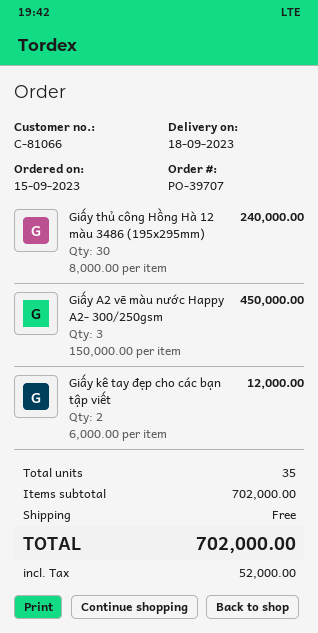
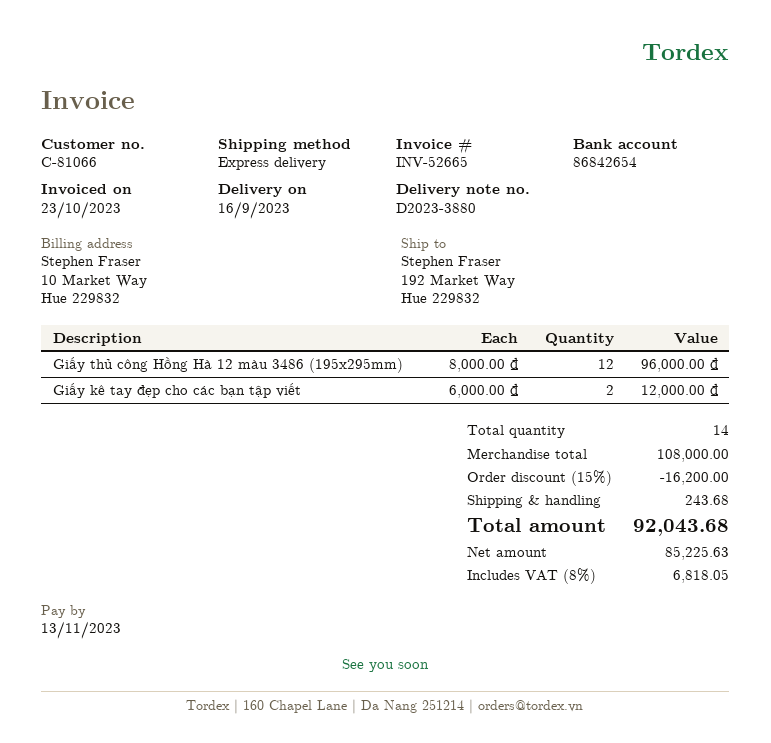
delivery date: 2023-09-18 -> 2023-09-16
Giấy thủ công Hồng Hà 12 màu 3486 (195x295mm): 30 x 8000.00 = 240000.00 -> 12 x 8000.00 = 96000.00
Giấy A2 vẽ màu nước Happy A2- 300/250gsm: 3 x 150000.00 = 450000.00 -> none
total quantity: 35 -> 14
subtotal: 702000.00 -> 108000.00
discount: none -> 15% = 16200.00
shipping: 0.00 -> 243.68
tax: 52000.00 -> 6818.05
total: 702000.00 -> 92043.68

